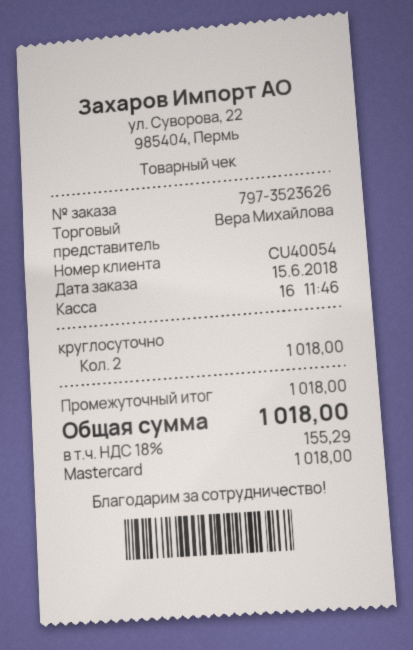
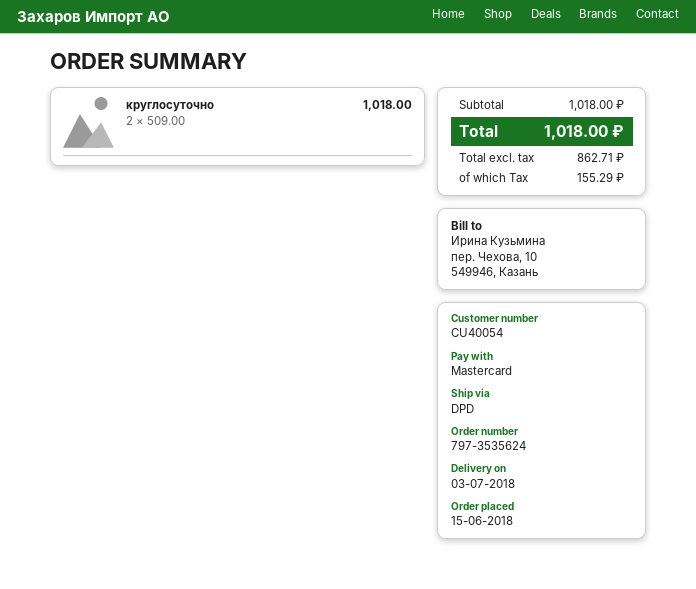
order number: 797-3523626 -> 797-3535624

